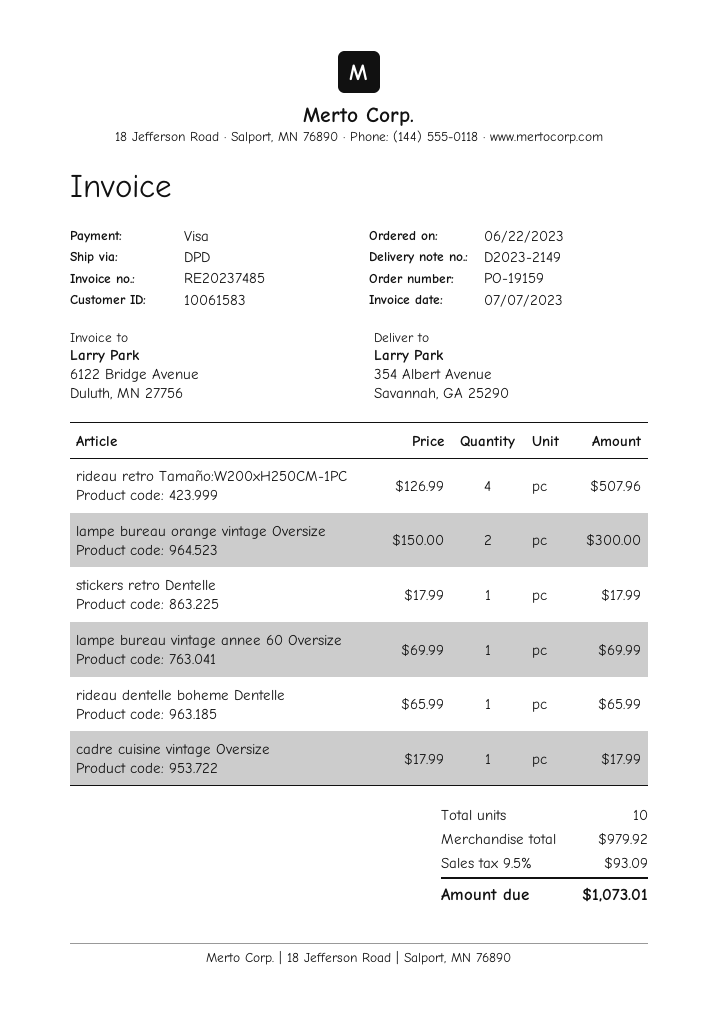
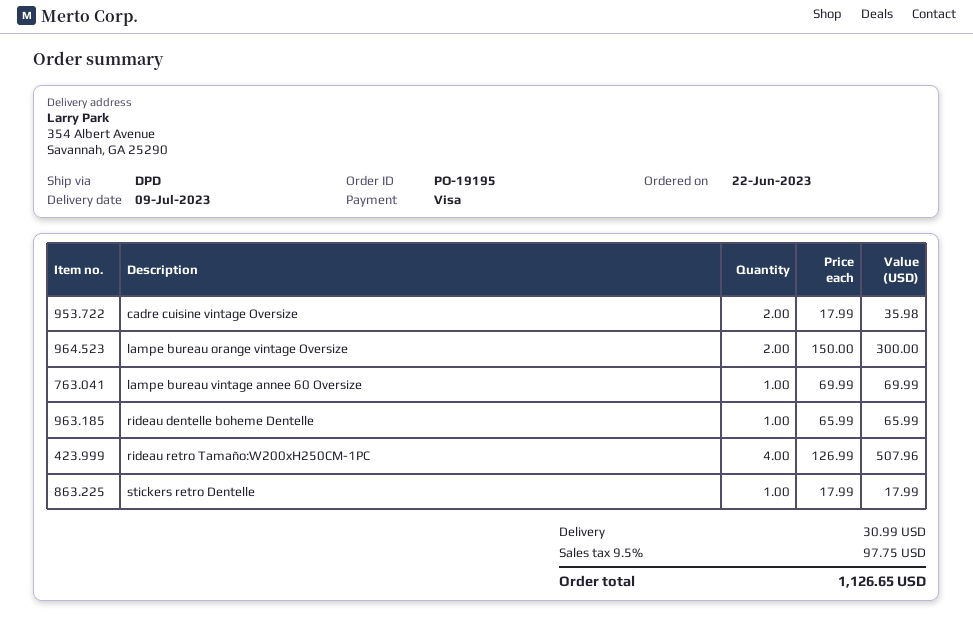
order number: PO-19159 -> PO-19195
cadre cuisine vintage Oversize: 1 x 17.99 = 17.99 -> 2 x 17.99 = 35.98
shipping: none -> 30.99
tax: 9.5% = 93.09 -> 9.5% = 97.75
total: 1073.01 -> 1126.65

